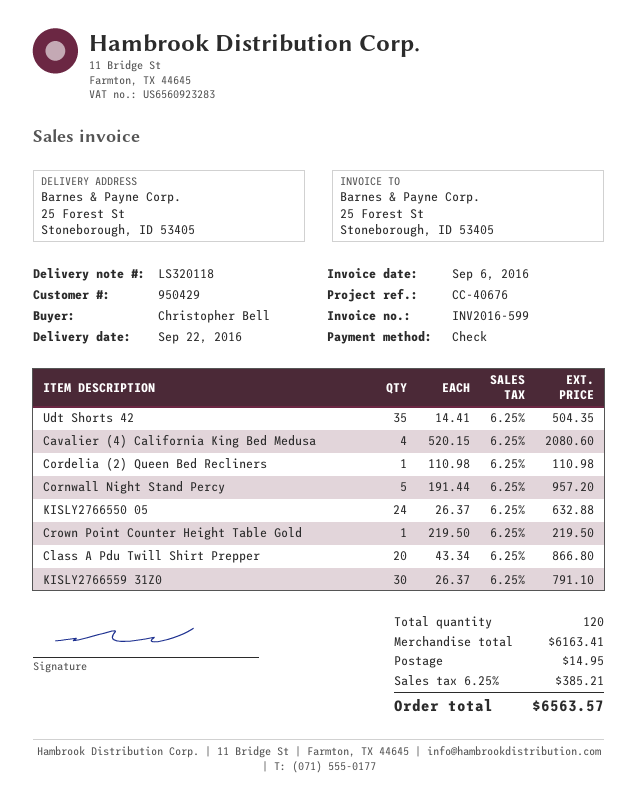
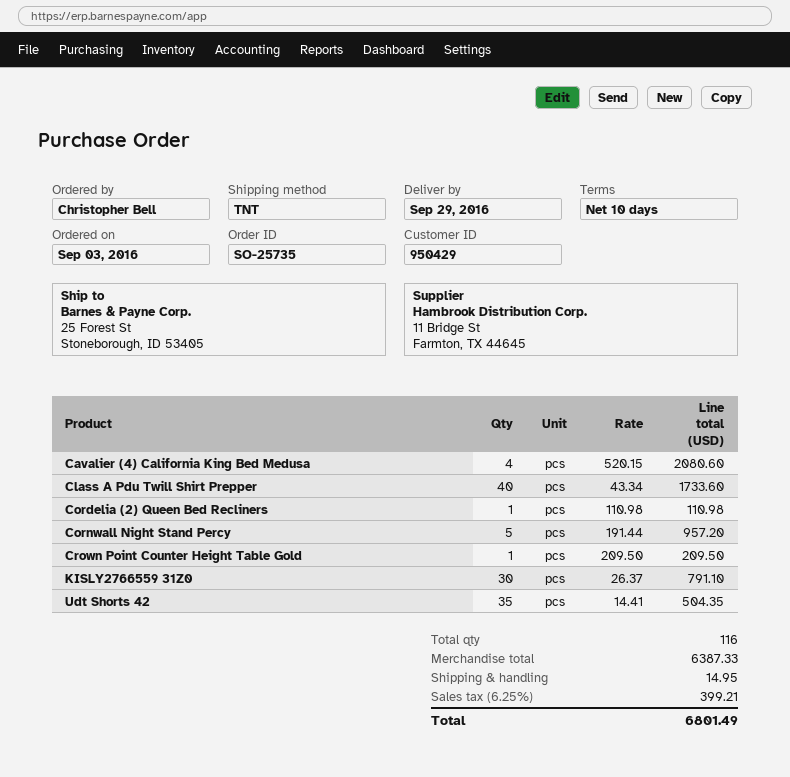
delivery date: 2016-09-22 -> 2016-09-29
KISLY2766550 05: 24 x 26.37 = 632.88 -> none
Crown Point Counter Height Table Gold: 1 x 219.50 = 219.50 -> 1 x 209.50 = 209.50
Class A Pdu Twill Shirt Prepper: 20 x 43.34 = 866.80 -> 40 x 43.34 = 1733.60
total quantity: 120 -> 116
subtotal: 6163.41 -> 6387.33
tax: 6.25% = 385.21 -> 6.25% = 399.21
total: 6563.57 -> 6801.49

